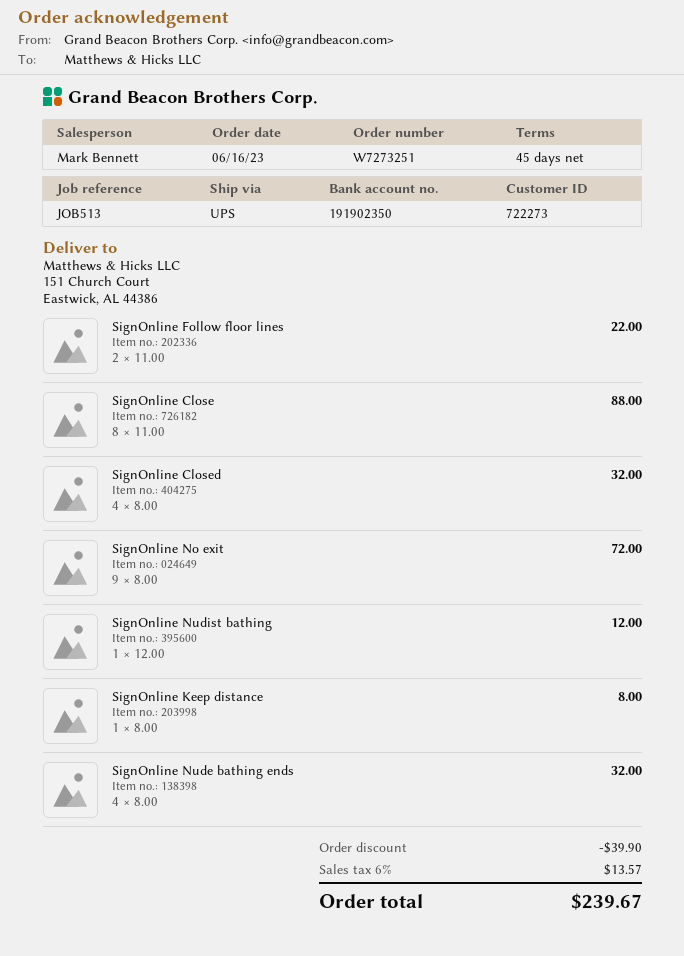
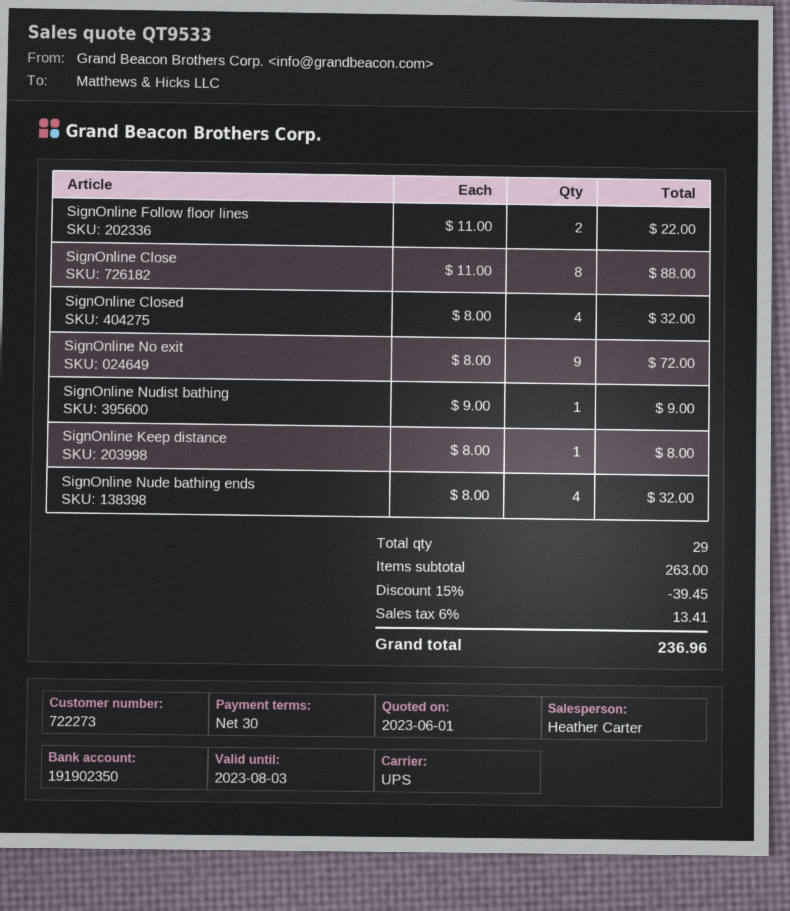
payment terms: 45 days -> 30 days
sales rep: Mark Bennett -> Heather Carter
SignOnline Nudist bathing: 1 x 12.00 = 12.00 -> 1 x 9.00 = 9.00
discount: 39.90 -> 39.45
tax: 6% = 13.57 -> 6% = 13.41
total: 239.67 -> 236.96

